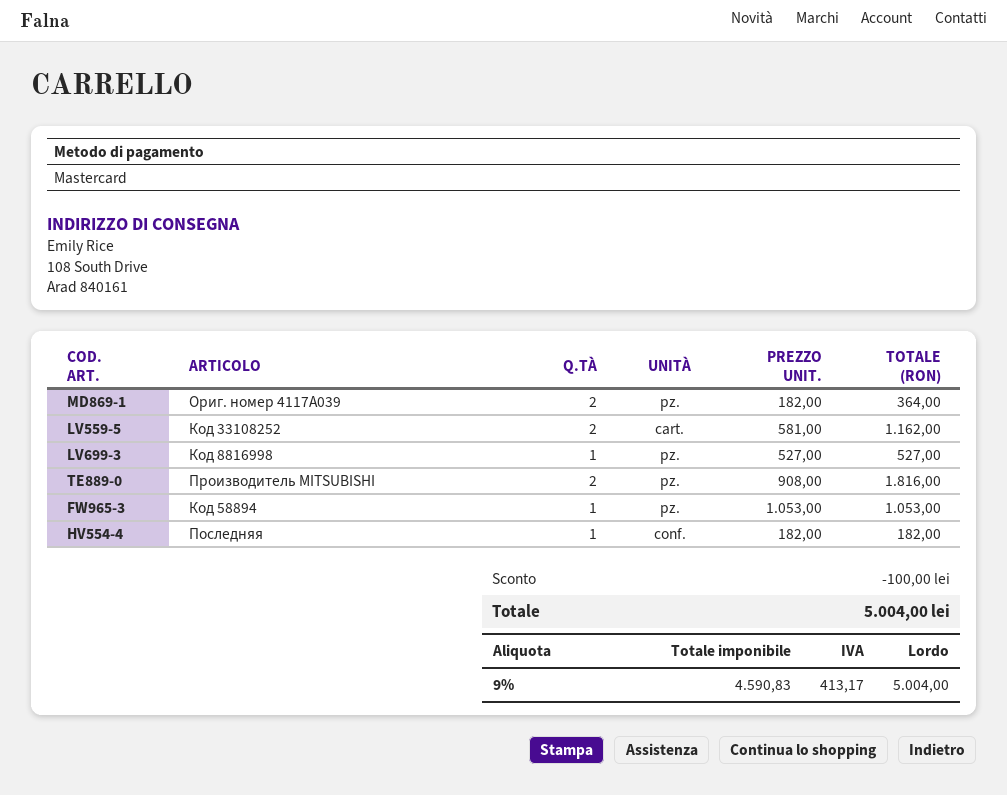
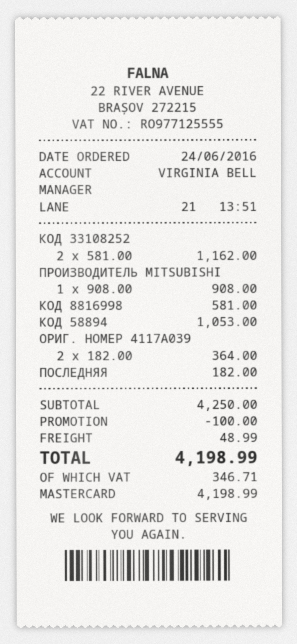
Код 8816998: 1 x 527.00 = 527.00 -> 1 x 581.00 = 581.00
Производитель MITSUBISHI: 2 x 908.00 = 1816.00 -> 1 x 908.00 = 908.00
shipping: none -> 48.99
tax: 413.17 -> 346.71
total: 5004.00 -> 4198.99

